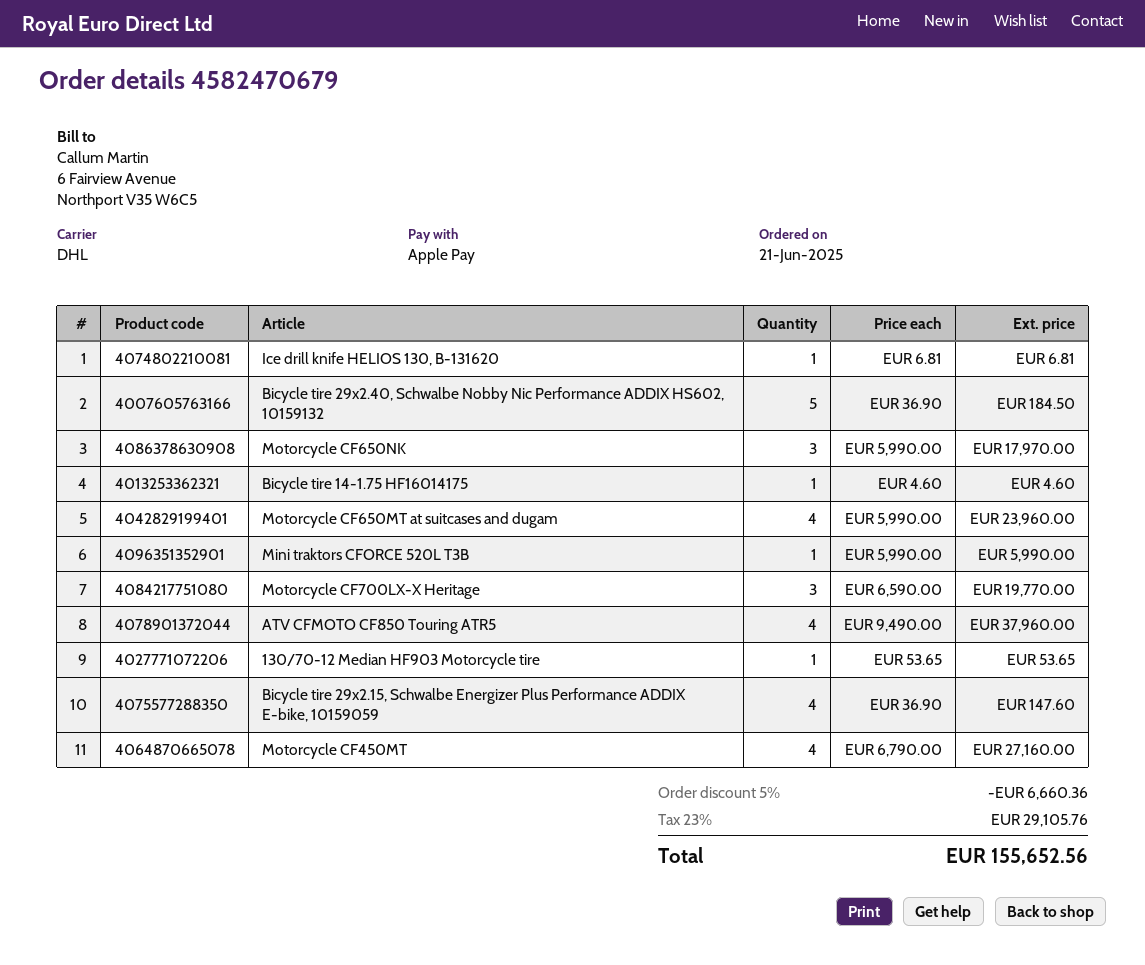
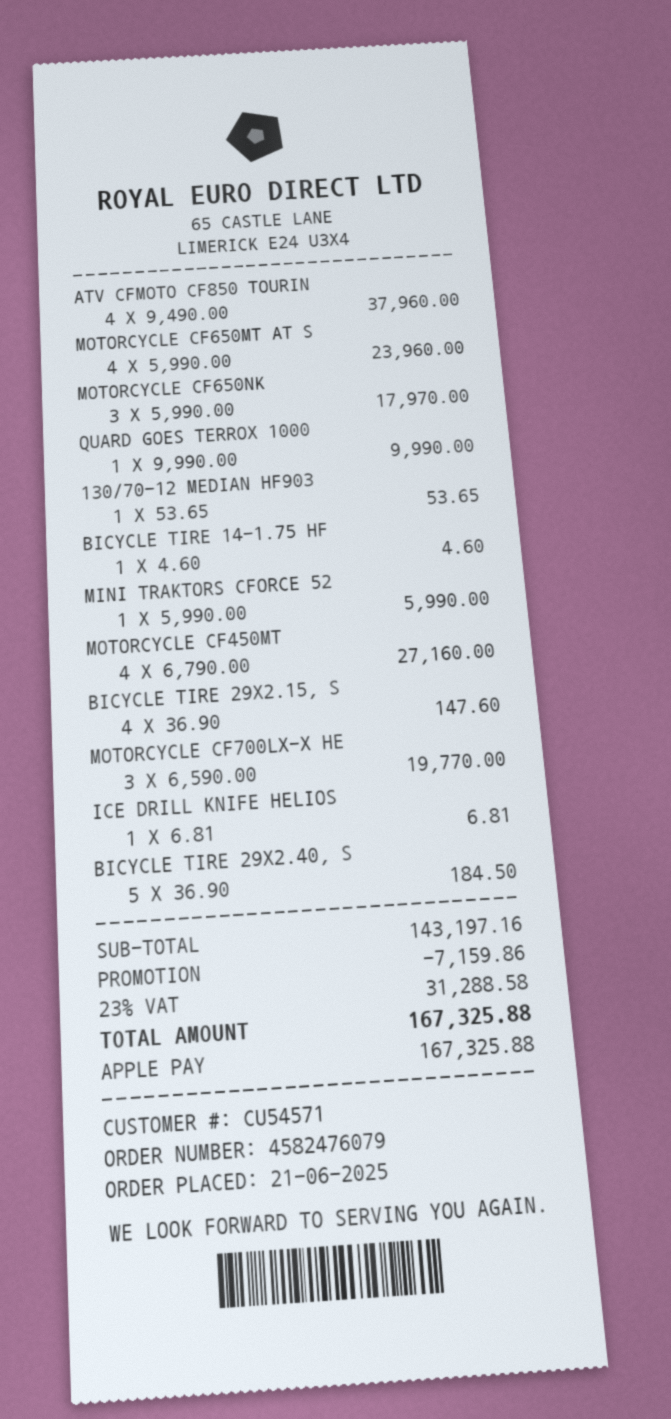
order number: 4582470679 -> 4582476079
QUARD GOES TERROX 1000: none -> 1 x 9990.00 = 9990.00
discount: 6660.36 -> 7159.86
tax: 23% = 29105.76 -> 23% = 31288.58
total: 155652.56 -> 167325.88

